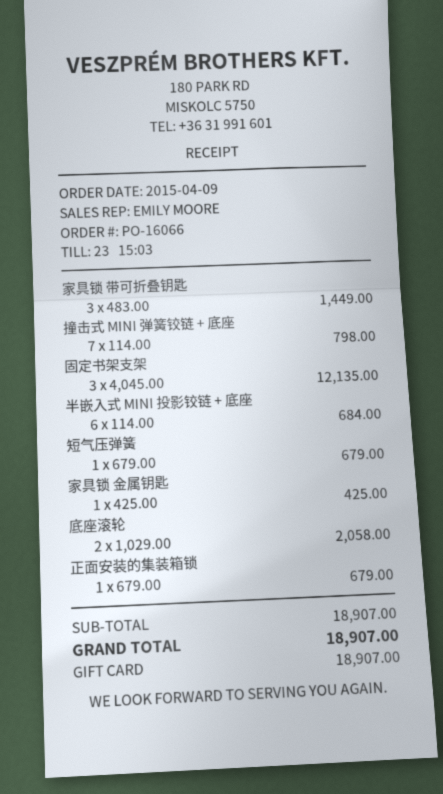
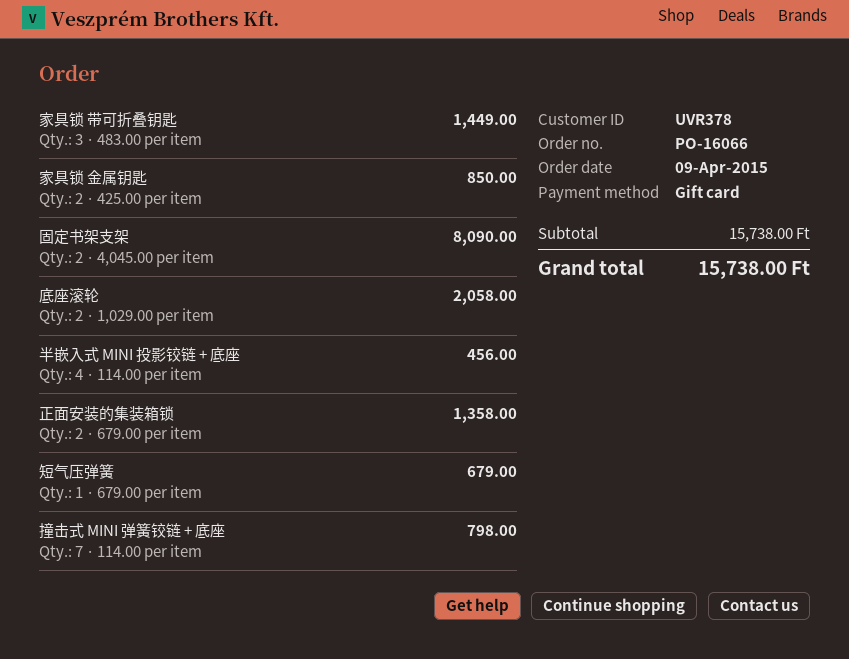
固定书架支架: 3 x 4045.00 = 12135.00 -> 2 x 4045.00 = 8090.00
半嵌入式 MINI 投影铰链 + 底座: 6 x 114.00 = 684.00 -> 4 x 114.00 = 456.00
家具锁 金属钥匙: 1 x 425.00 = 425.00 -> 2 x 425.00 = 850.00
正面安装的集装箱锁: 1 x 679.00 = 679.00 -> 2 x 679.00 = 1358.00
subtotal: 18907.00 -> 15738.00
total: 18907.00 -> 15738.00

